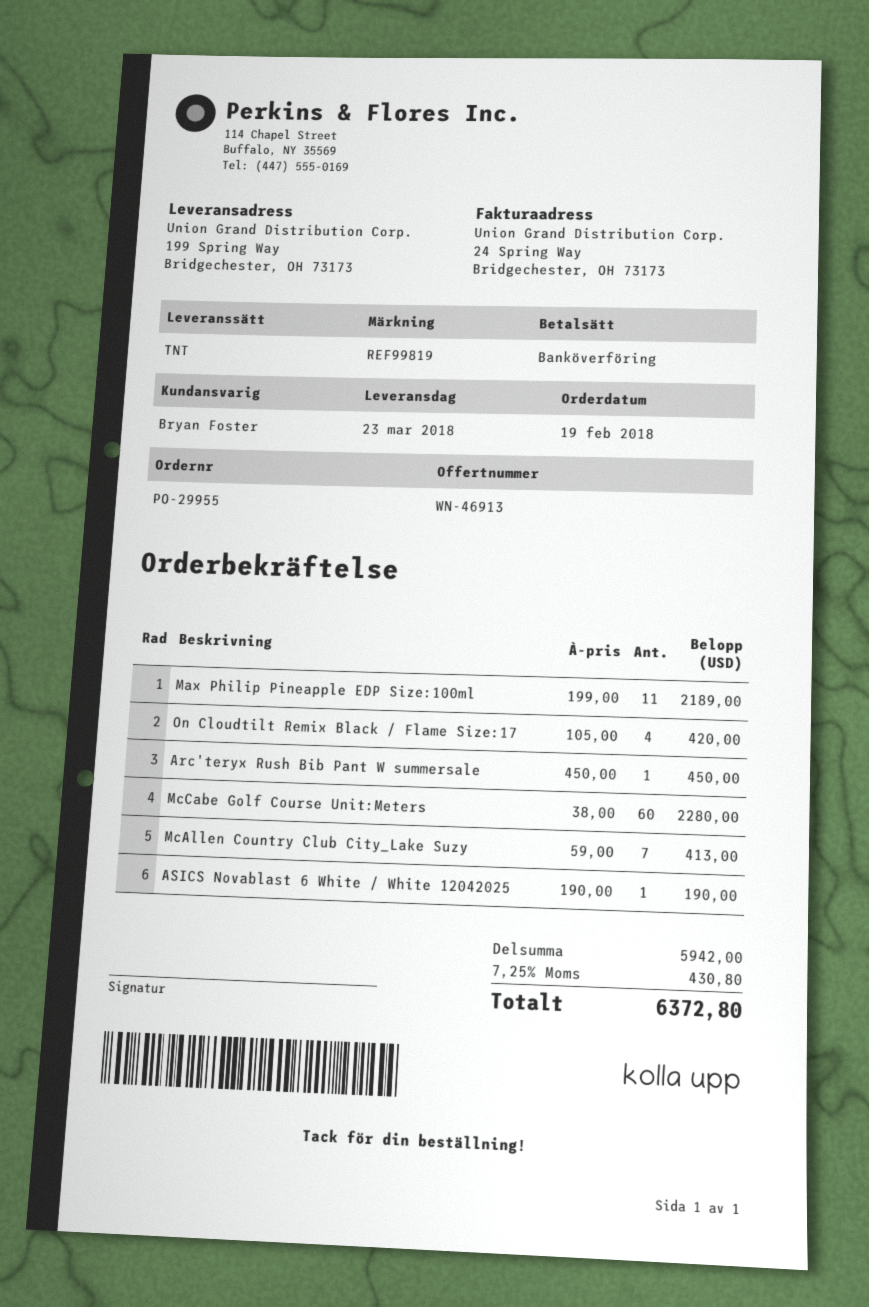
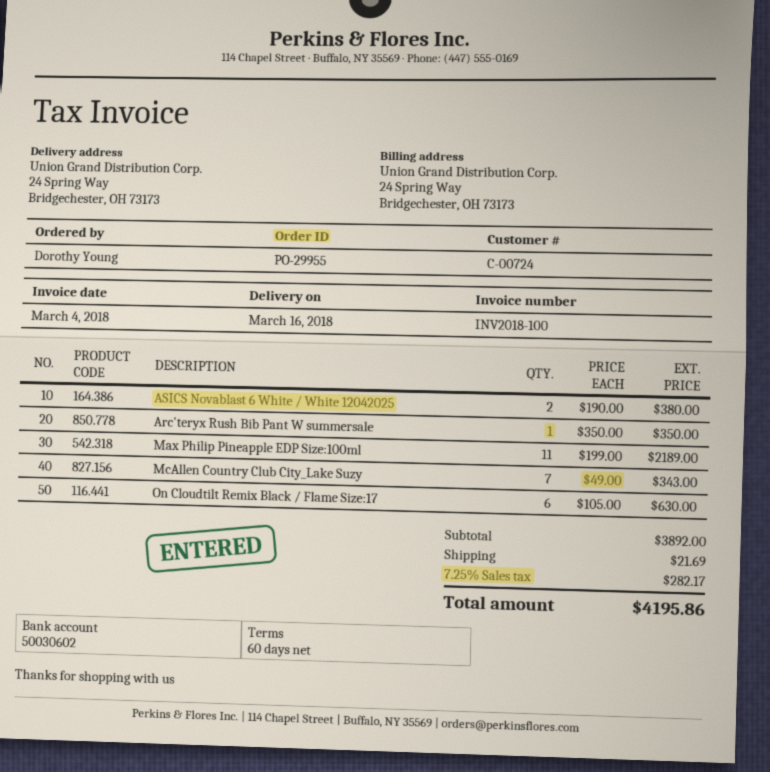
delivery date: 2018-03-23 -> 2018-03-16
ship to: 199 Spring Way, Bridgechester, OH 73173 -> 24 Spring Way, Bridgechester, OH 73173
On Cloudtilt Remix Black / Flame Size:17: 4 x 105.00 = 420.00 -> 6 x 105.00 = 630.00
Arc'teryx Rush Bib Pant W summersale: 1 x 450.00 = 450.00 -> 1 x 350.00 = 350.00
McCabe Golf Course Unit:Meters: 60 x 38.00 = 2280.00 -> none
McAllen Country Club City_Lake Suzy: 7 x 59.00 = 413.00 -> 7 x 49.00 = 343.00
ASICS Novablast 6 White / White 12042025: 1 x 190.00 = 190.00 -> 2 x 190.00 = 380.00
subtotal: 5942.00 -> 3892.00
shipping: none -> 21.69
tax: 7.25% = 430.80 -> 7.25% = 282.17
total: 6372.80 -> 4195.86

